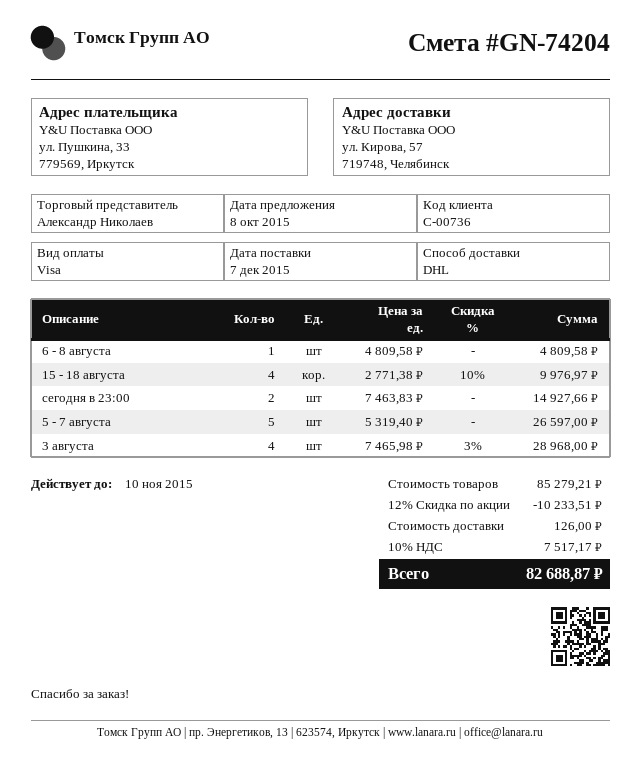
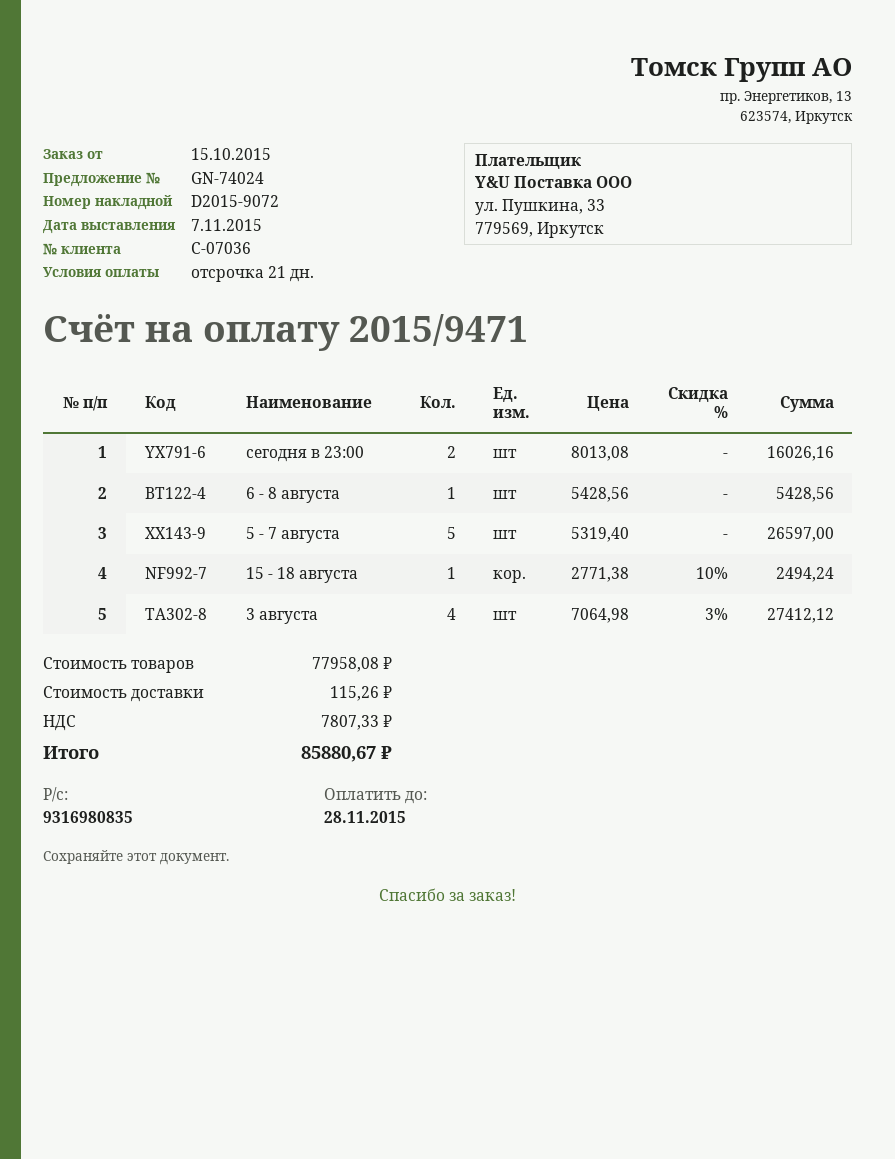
quote number: GN-74204 -> GN-74024
customer number: C-00736 -> C-07036
6 - 8 августа: 1 x 4809.58 = 4809.58 -> 1 x 5428.56 = 5428.56
15 - 18 августа: 4 x 2771.38 - 10% = 9976.97 -> 1 x 2771.38 - 10% = 2494.24
сегодня в 23:00: 2 x 7463.83 = 14927.66 -> 2 x 8013.08 = 16026.16
3 августа: 4 x 7465.98 - 3% = 28968.00 -> 4 x 7064.98 - 3% = 27412.12
subtotal: 85279.21 -> 77958.08
discount: 12% = 10233.51 -> none
shipping: 126.00 -> 115.26
tax: 7517.17 -> 7807.33
total: 82688.87 -> 85880.67

